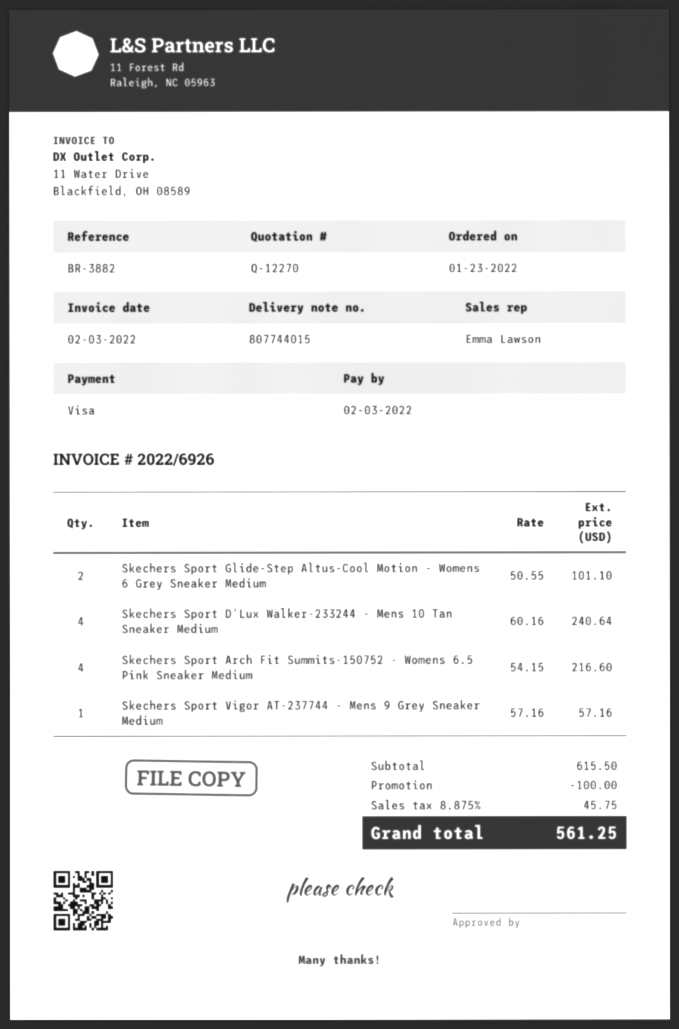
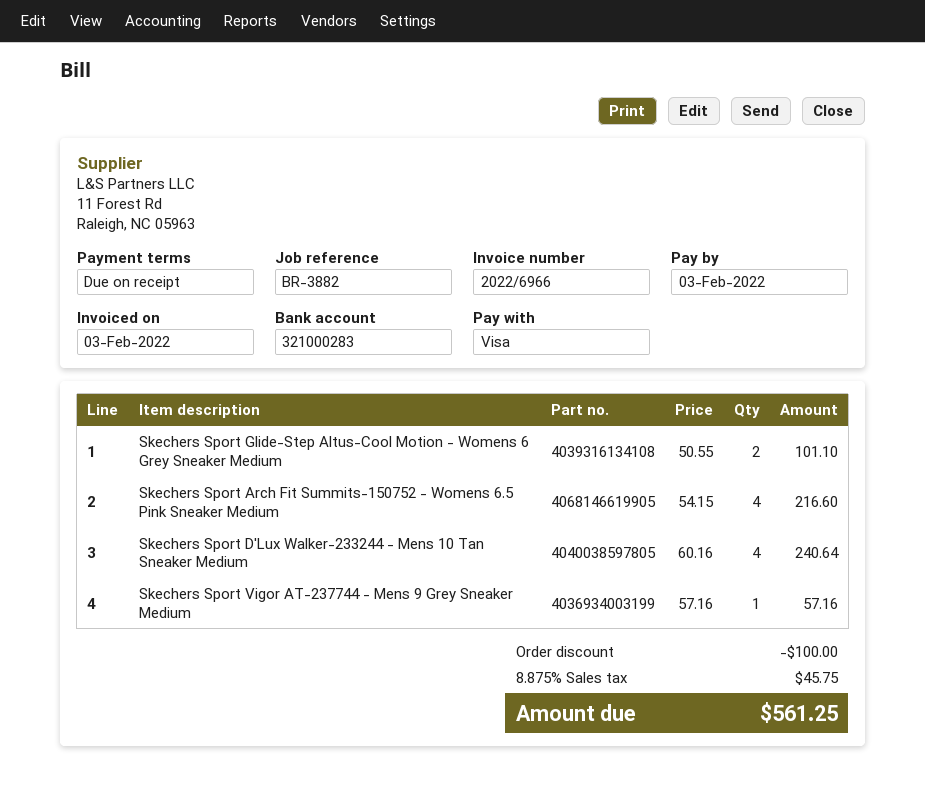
invoice number: 2022/6926 -> 2022/6966

